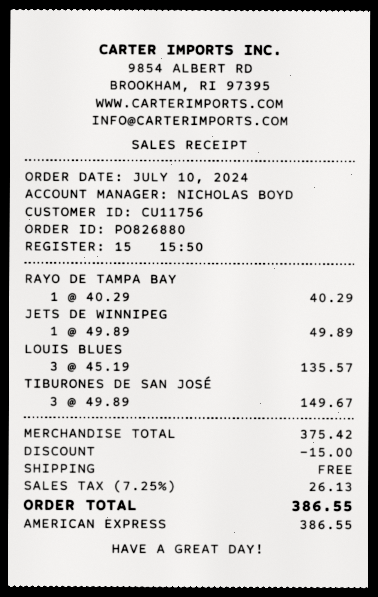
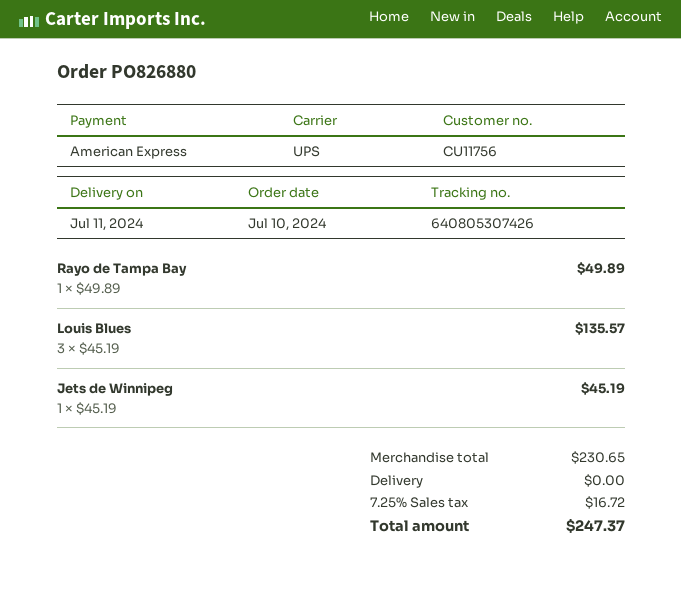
RAYO DE TAMPA BAY: 1 x 40.29 = 40.29 -> 1 x 49.89 = 49.89
JETS DE WINNIPEG: 1 x 49.89 = 49.89 -> 1 x 45.19 = 45.19
TIBURONES DE SAN JOSÉ: 3 x 49.89 = 149.67 -> none
subtotal: 375.42 -> 230.65
discount: 15.00 -> none
tax: 7.25% = 26.13 -> 7.25% = 16.72
total: 386.55 -> 247.37

